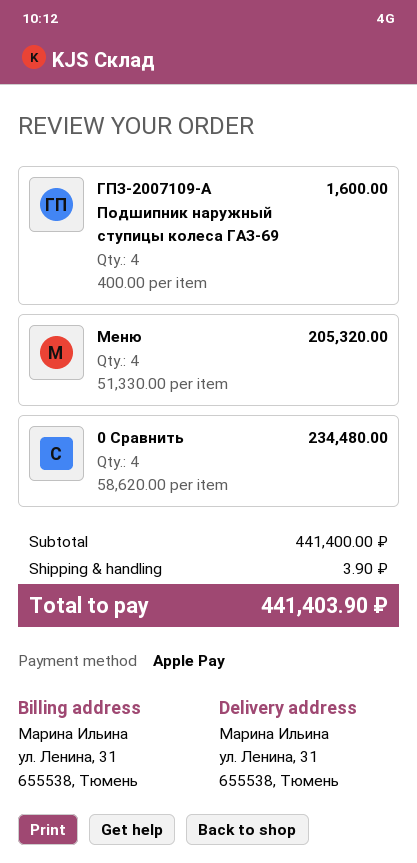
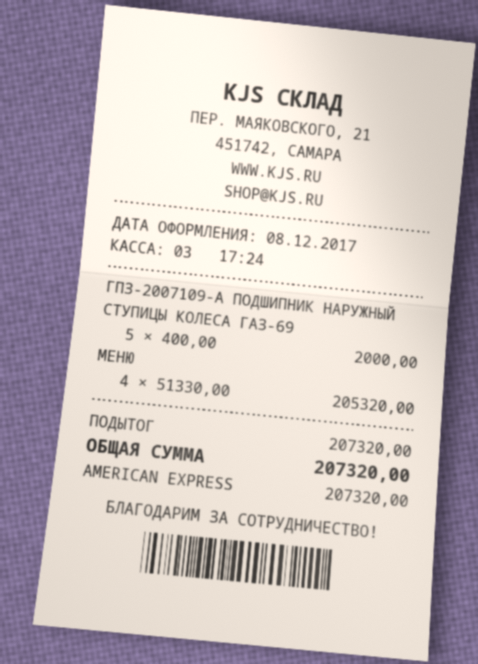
payment method: Apple Pay -> American Express
ГПЗ-2007109-А Подшипник наружный ступицы колеса ГАЗ-69: 4 x 400.00 = 1600.00 -> 5 x 400.00 = 2000.00
0 Сравнить: 4 x 58620.00 = 234480.00 -> none
subtotal: 441400.00 -> 207320.00
shipping: 3.90 -> none
total: 441403.90 -> 207320.00

